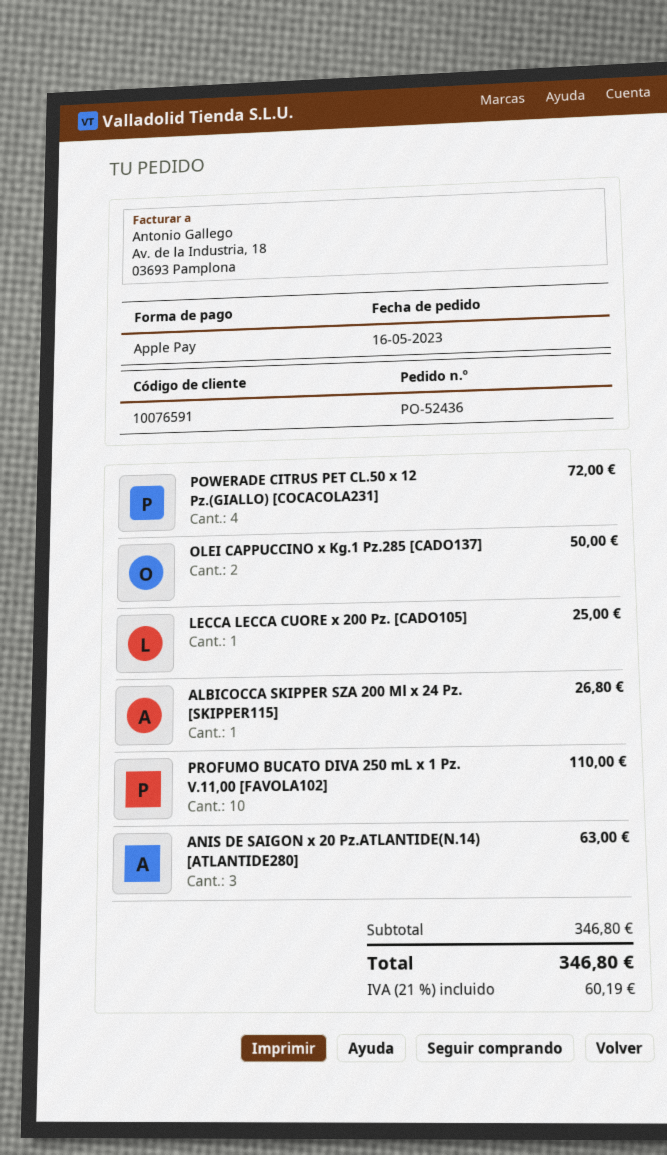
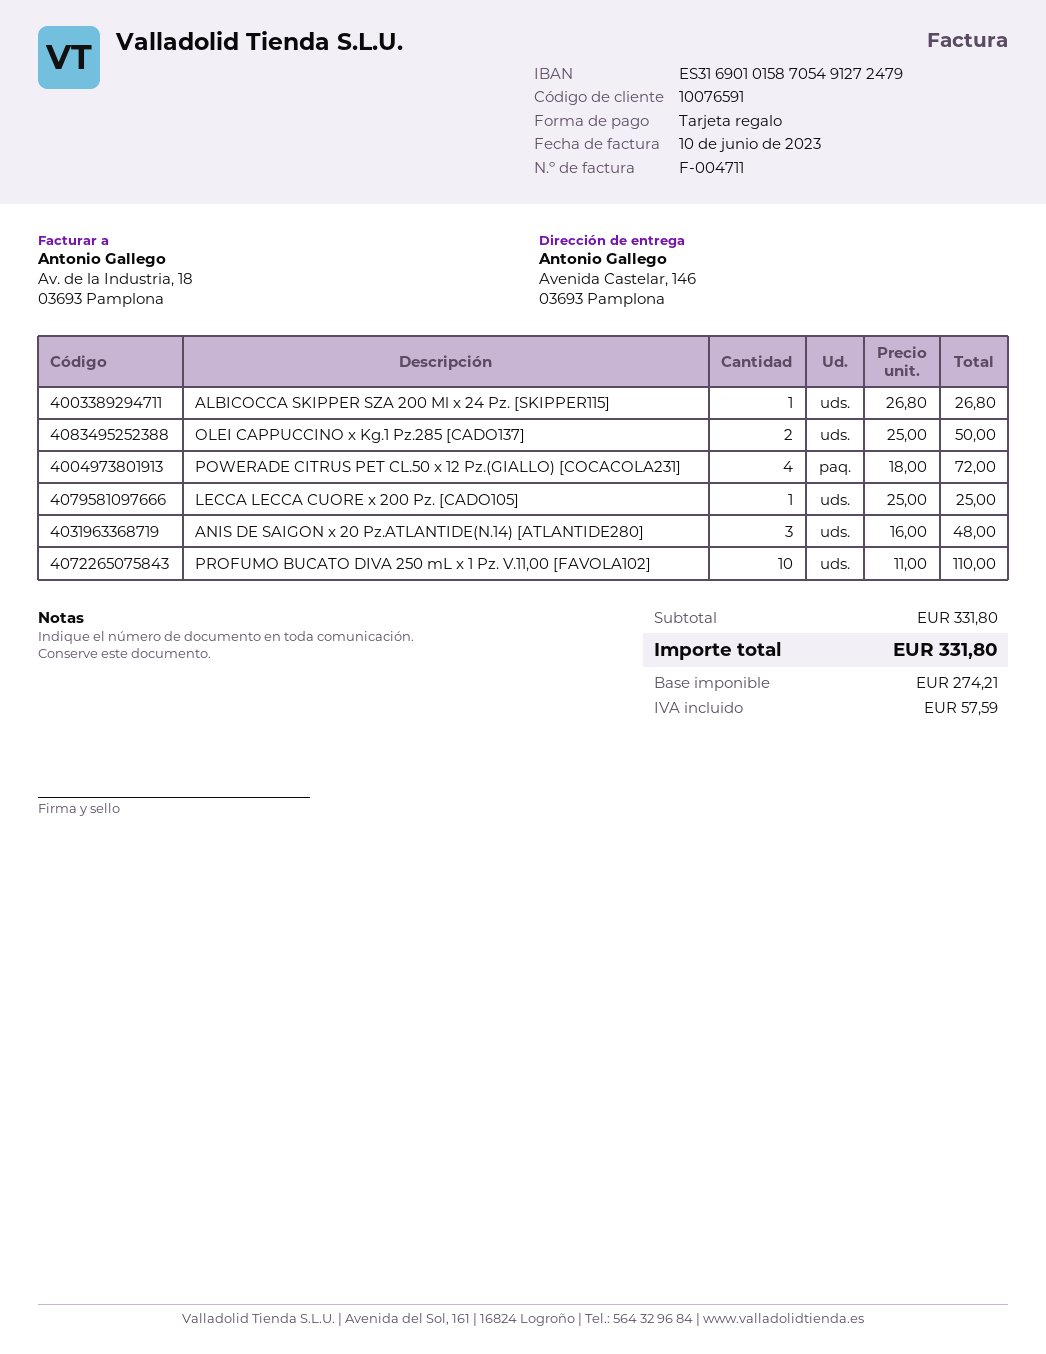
payment method: Apple Pay -> gift card
ANIS DE SAIGON x 20 Pz.ATLANTIDE(N.14) [ATLANTIDE280]: 3 for 63.00 -> 3 for 48.00
subtotal: 346.80 -> 331.80
tax: 60.19 -> 57.59
total: 346.80 -> 331.80

